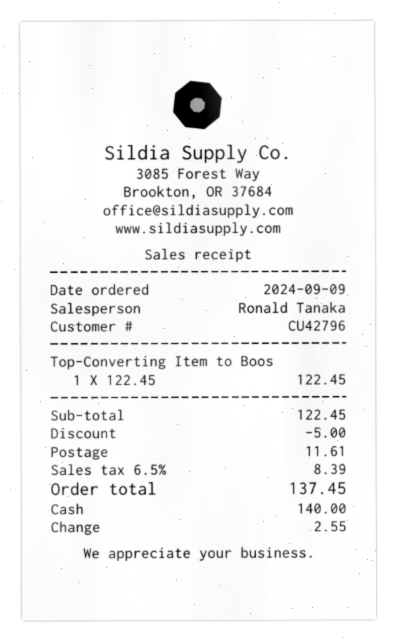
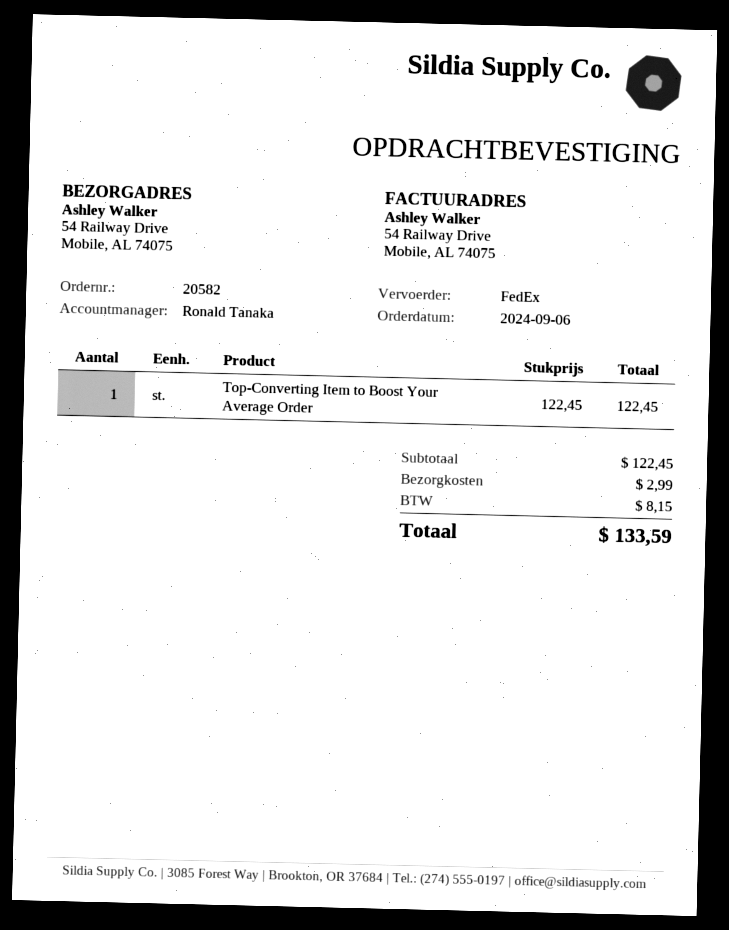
order date: 2024-09-09 -> 2024-09-06
discount: 5.00 -> none
shipping: 11.61 -> 2.99
tax: 8.39 -> 8.15
total: 137.45 -> 133.59

